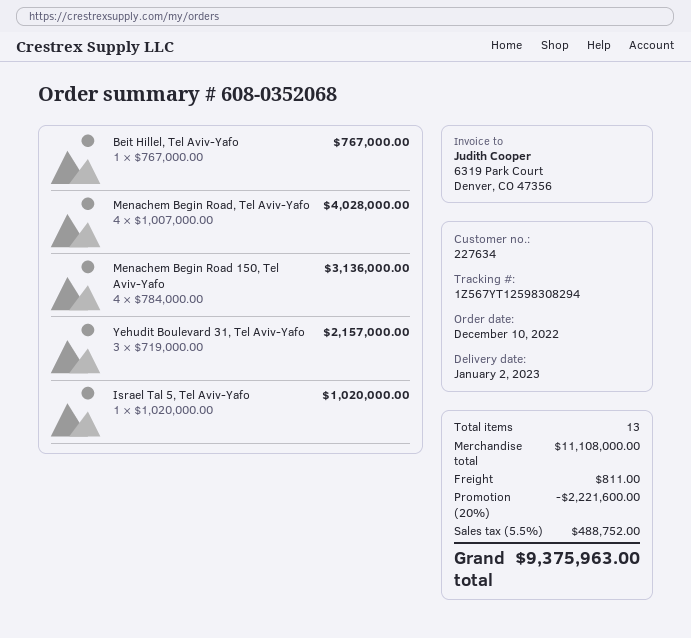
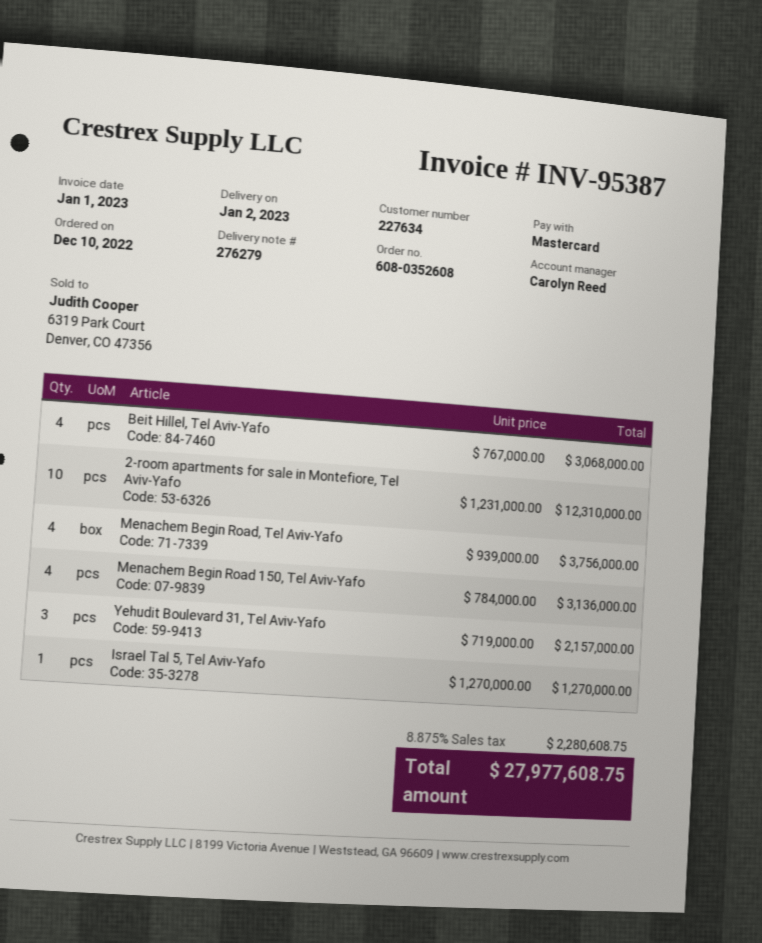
order number: 608-0352068 -> 608-0352608
Beit Hillel, Tel Aviv-Yafo: 1 x 767000.00 = 767000.00 -> 4 x 767000.00 = 3068000.00
Menachem Begin Road, Tel Aviv-Yafo: 4 x 1007000.00 = 4028000.00 -> 4 x 939000.00 = 3756000.00
Israel Tal 5, Tel Aviv-Yafo: 1 x 1020000.00 = 1020000.00 -> 1 x 1270000.00 = 1270000.00
2-room apartments for sale in Montefiore, Tel Aviv-Yafo: none -> 10 x 1231000.00 = 12310000.00
discount: 20% = 2221600.00 -> none
shipping: 811.00 -> none
tax: 5.5% = 488752.00 -> 8.875% = 2280608.75
total: 9375963.00 -> 27977608.75

